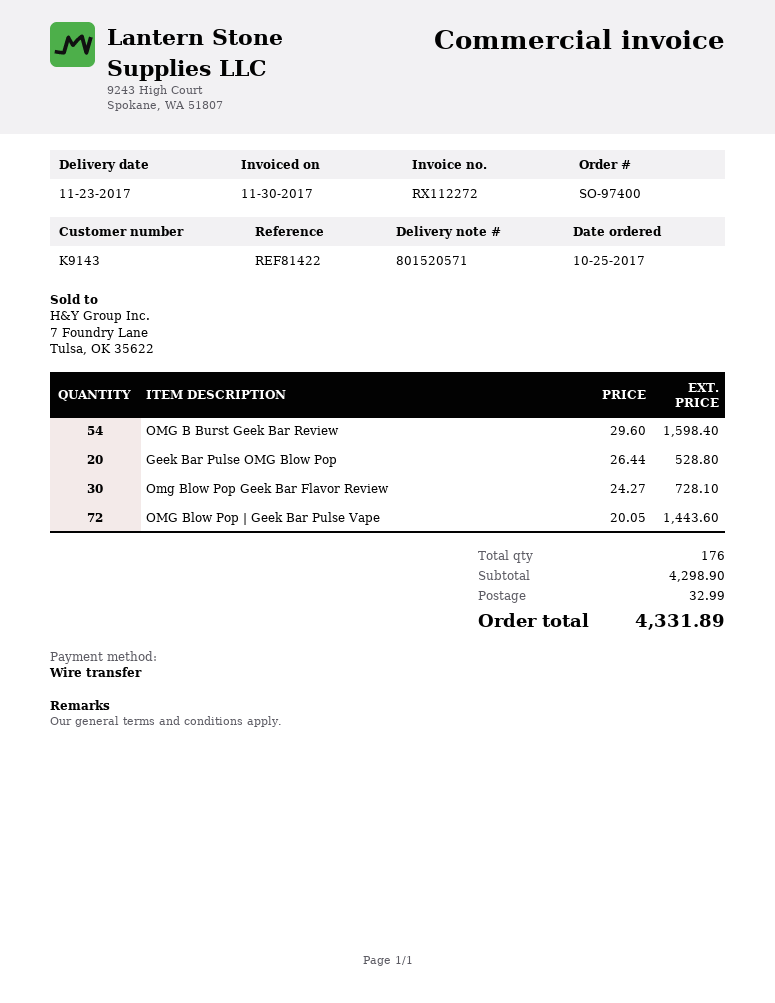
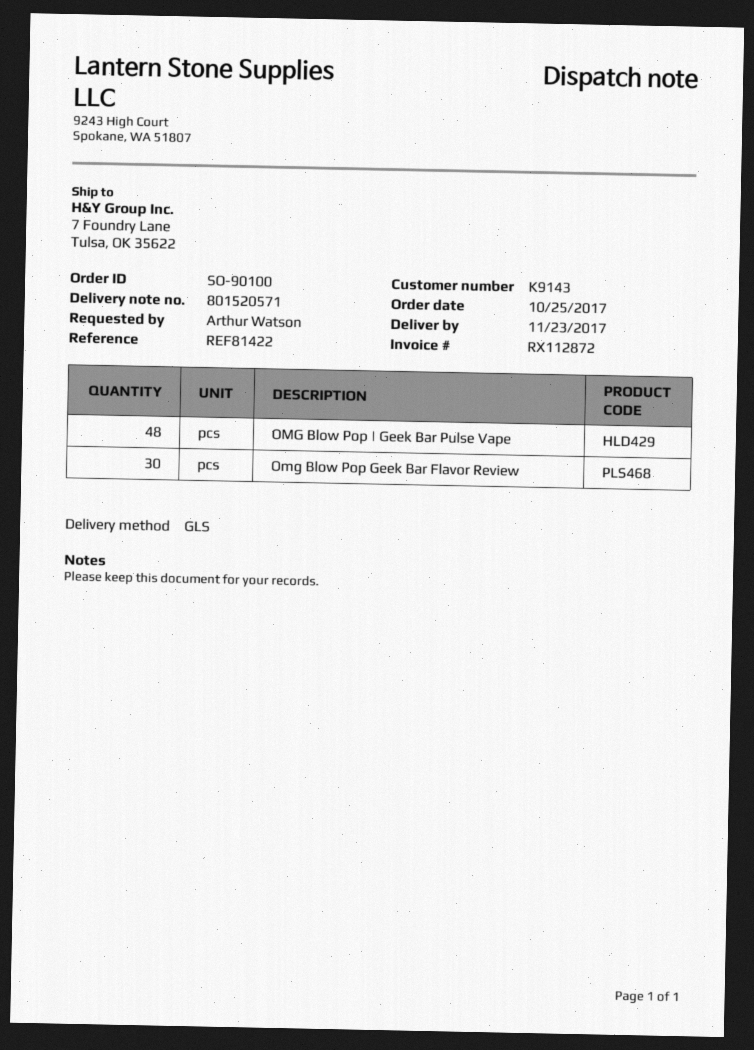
order number: SO-97400 -> SO-90100
invoice number: RX112272 -> RX112872
OMG B Burst Geek Bar Review: 54 -> none
Geek Bar Pulse OMG Blow Pop: 20 -> none
OMG Blow Pop | Geek Bar Pulse Vape: 72 -> 48

